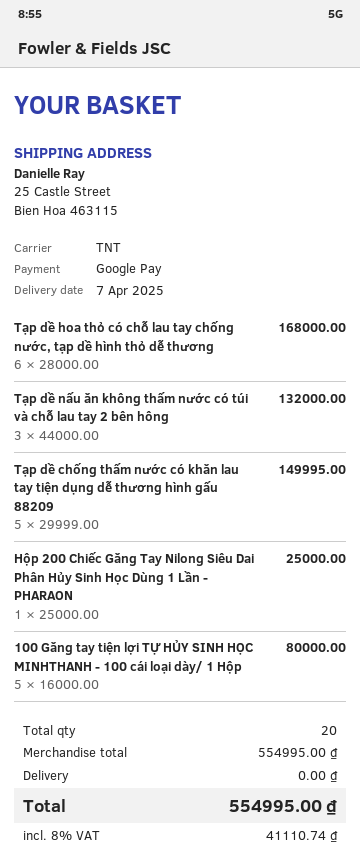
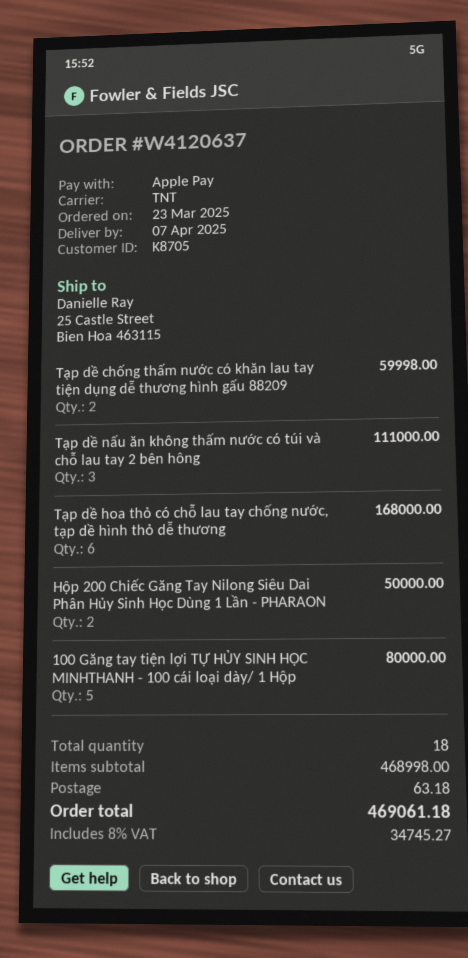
payment method: Google Pay -> Apple Pay
Tạp dề nấu ăn không thấm nước có túi và chỗ lau tay 2 bên hông: 3 for 132000.00 -> 3 for 111000.00
Tạp dề chống thấm nước có khăn lau tay tiện dụng dễ thương hình gấu 88209: 5 for 149995.00 -> 2 for 59998.00
Hộp 200 Chiếc Găng Tay Nilong Siêu Dai Phân Hủy Sinh Học Dùng 1 Lần - PHARAON: 1 for 25000.00 -> 2 for 50000.00
total quantity: 20 -> 18
subtotal: 554995.00 -> 468998.00
shipping: 0.00 -> 63.18
tax: 8% = 41110.74 -> 8% = 34745.27
total: 554995.00 -> 469061.18

